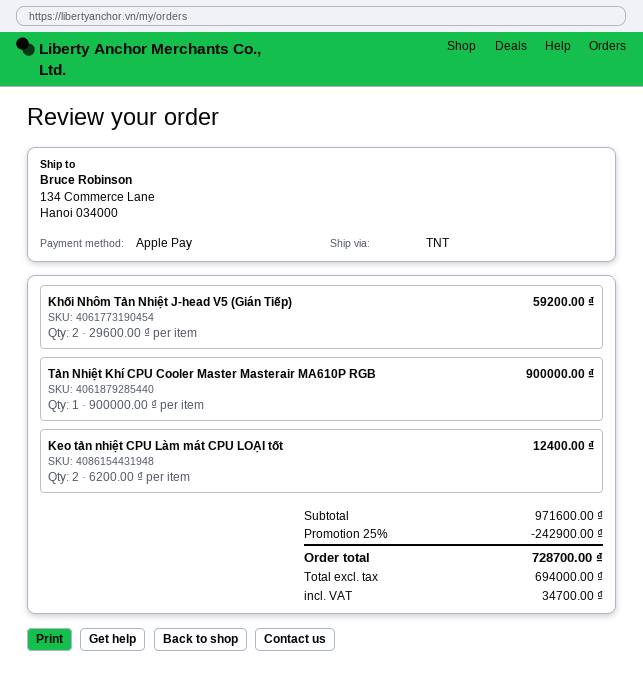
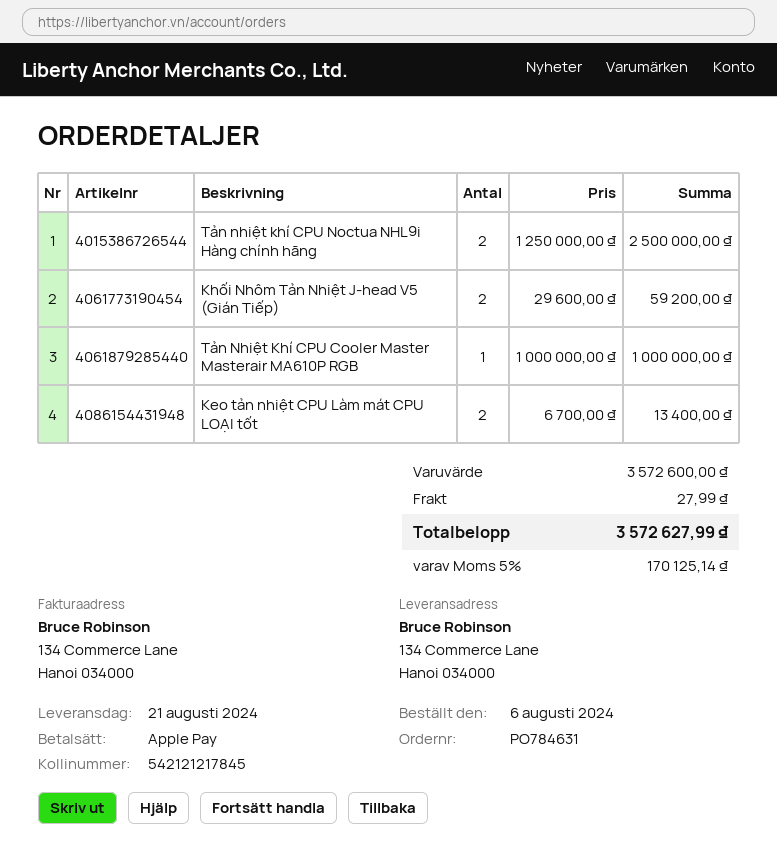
Tản Nhiệt Khí CPU Cooler Master Masterair MA610P RGB: 1 x 900000.00 = 900000.00 -> 1 x 1000000.00 = 1000000.00
Keo tản nhiệt CPU Làm mát CPU LOẠI tốt: 2 x 6200.00 = 12400.00 -> 2 x 6700.00 = 13400.00
Tản nhiệt khí CPU Noctua NHL9i Hàng chính hãng: none -> 2 x 1250000.00 = 2500000.00
subtotal: 971600.00 -> 3572600.00
discount: 25% = 242900.00 -> none
shipping: none -> 27.99
tax: 34700.00 -> 170125.14
total: 728700.00 -> 3572627.99

